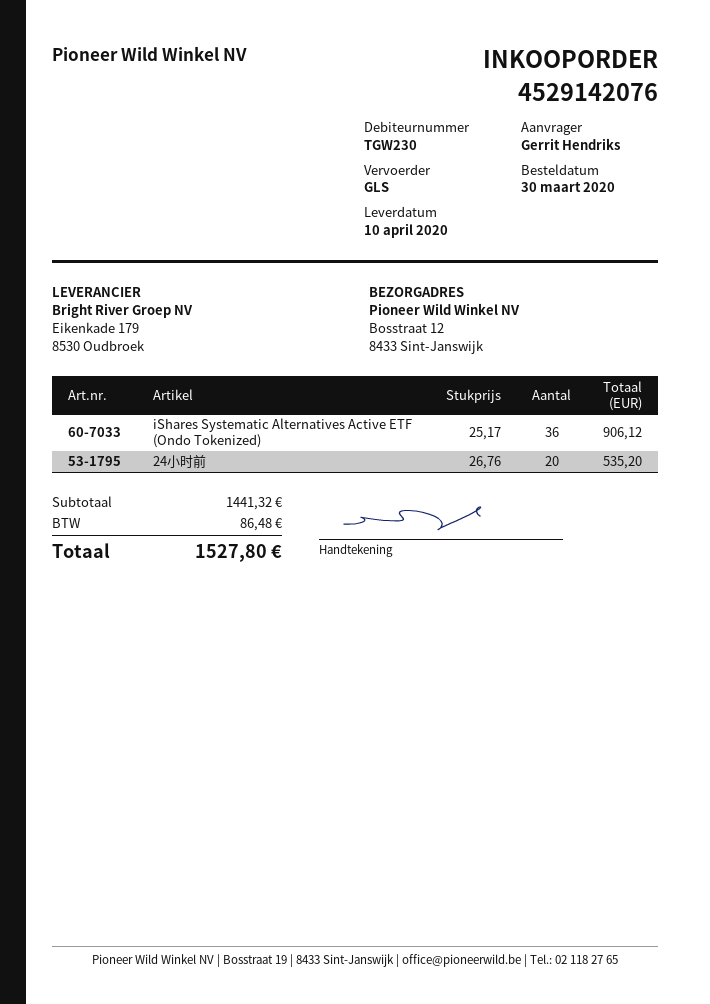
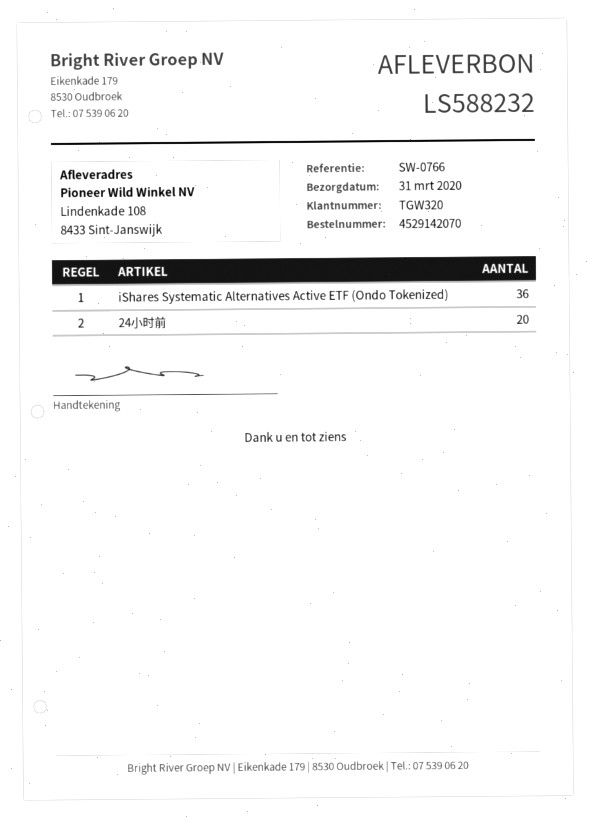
order number: 4529142076 -> 4529142070
delivery date: 2020-04-10 -> 2020-03-31
customer number: TGW230 -> TGW320
ship to: Bosstraat 12, 8433 Sint-Janswijk -> Lindenkade 108, 8433 Sint-Janswijk

